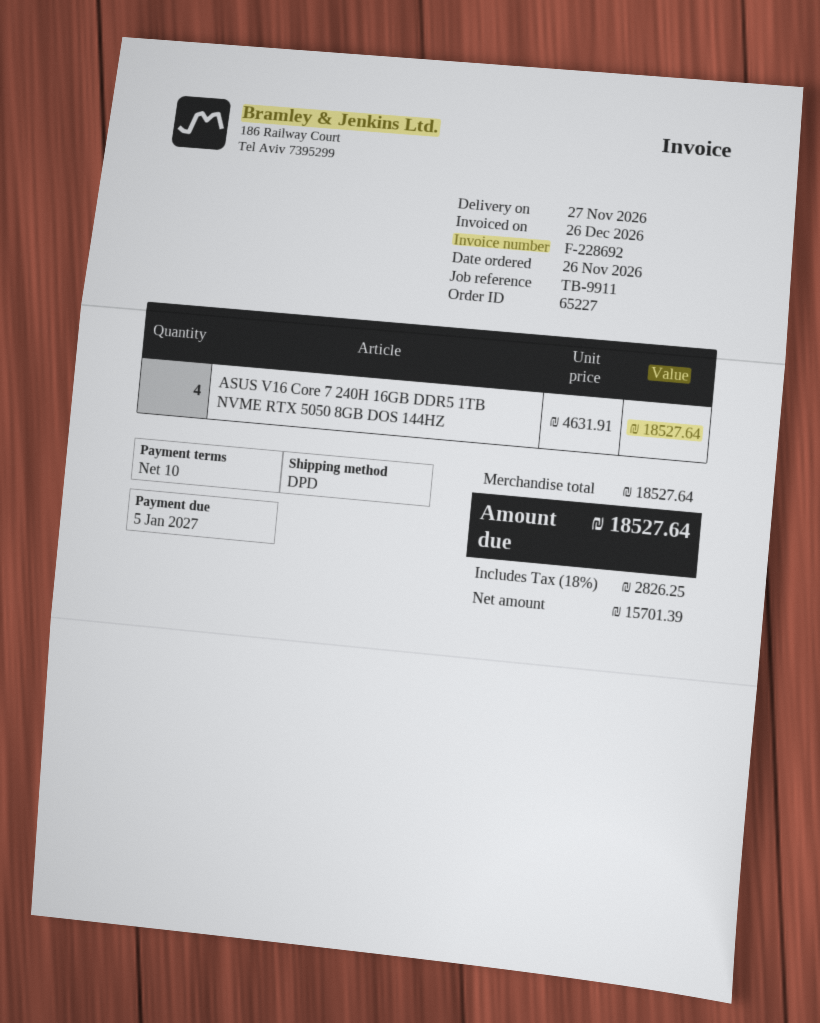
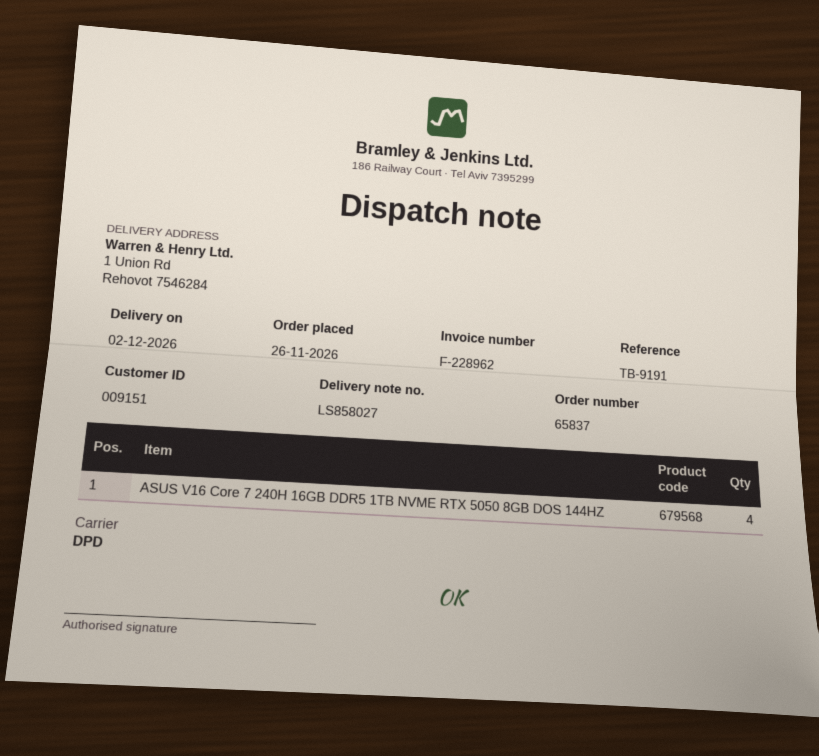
order number: 65227 -> 65837
delivery date: 2026-11-27 -> 2026-12-02
invoice number: F-228692 -> F-228962
reference: TB-9911 -> TB-9191

